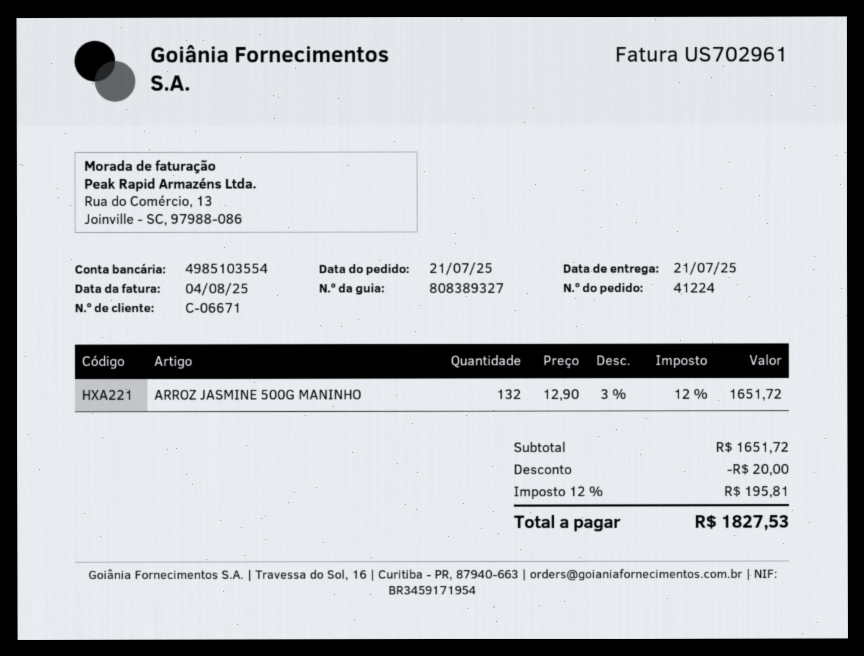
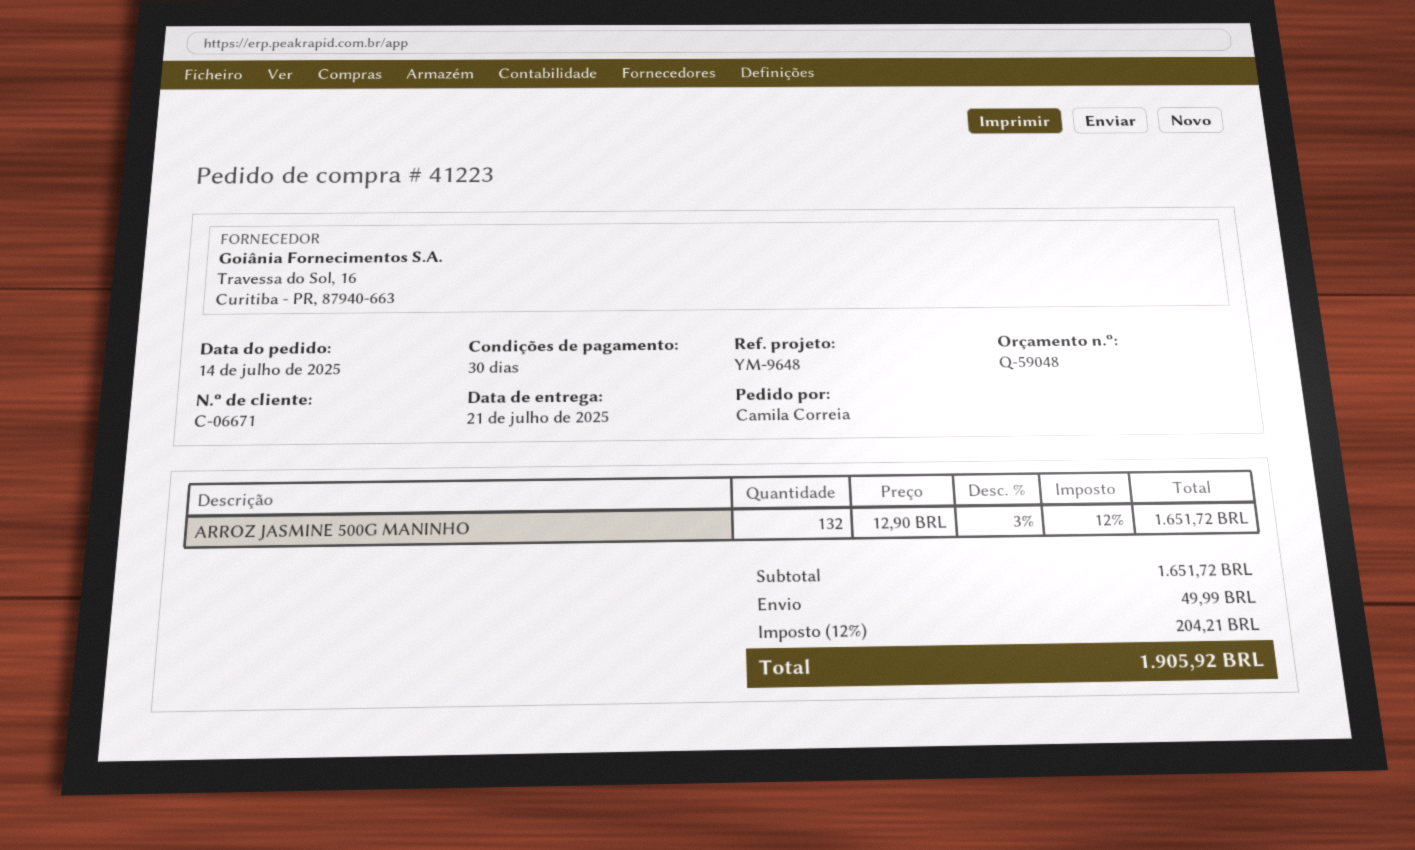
order number: 41224 -> 41223
order date: 2025-07-21 -> 2025-07-14
discount: 20.00 -> none
shipping: none -> 49.99
tax: 12% = 195.81 -> 12% = 204.21
total: 1827.53 -> 1905.92

